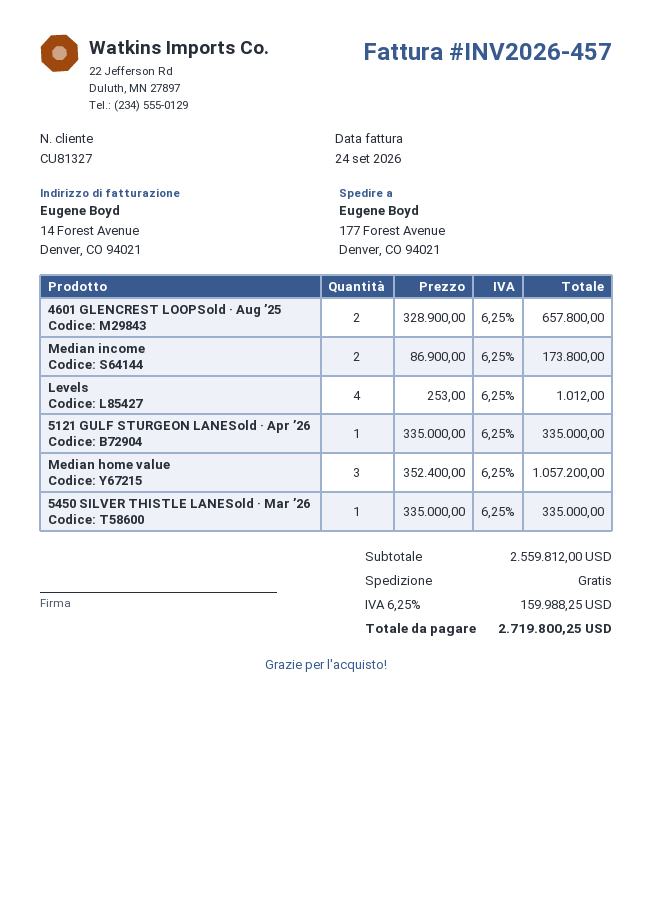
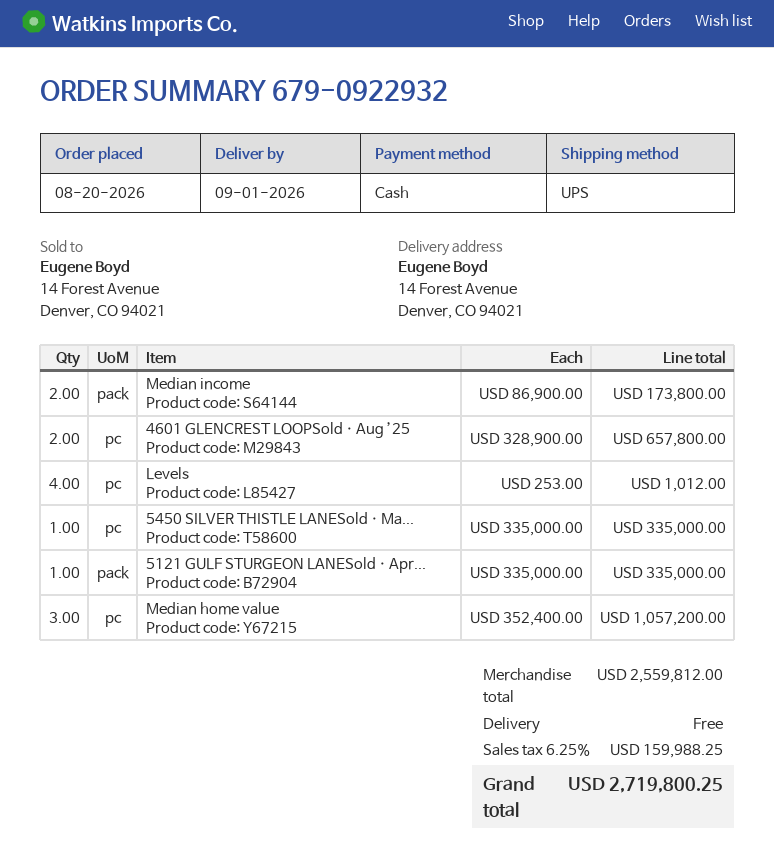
ship to: 177 Forest Avenue, Denver, CO 94021 -> 14 Forest Avenue, Denver, CO 94021

